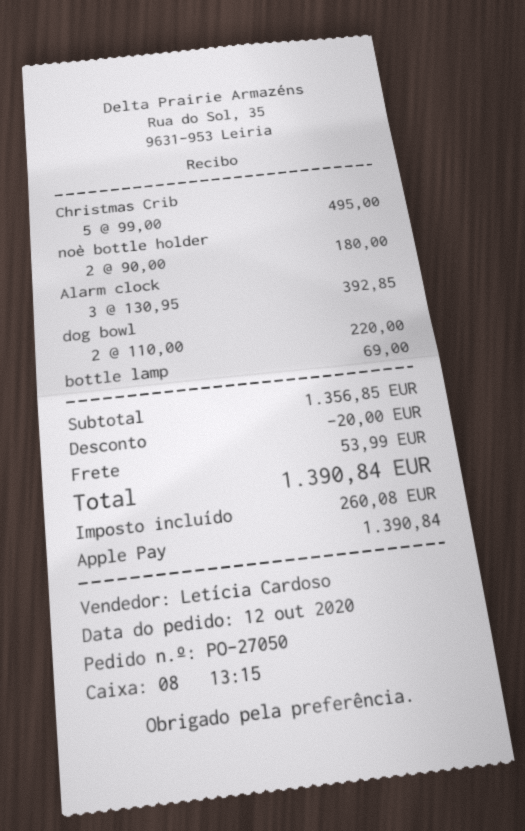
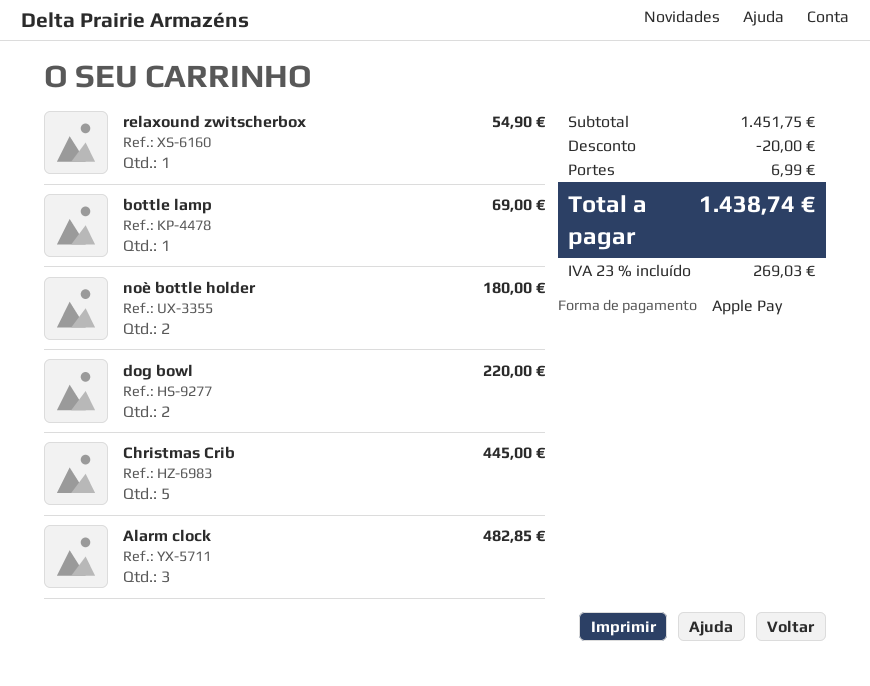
Christmas Crib: 5 for 495.00 -> 5 for 445.00
Alarm clock: 3 for 392.85 -> 3 for 482.85
relaxound zwitscherbox: none -> 1 for 54.90
subtotal: 1356.85 -> 1451.75
shipping: 53.99 -> 6.99
tax: 260.08 -> 269.03
total: 1390.84 -> 1438.74

